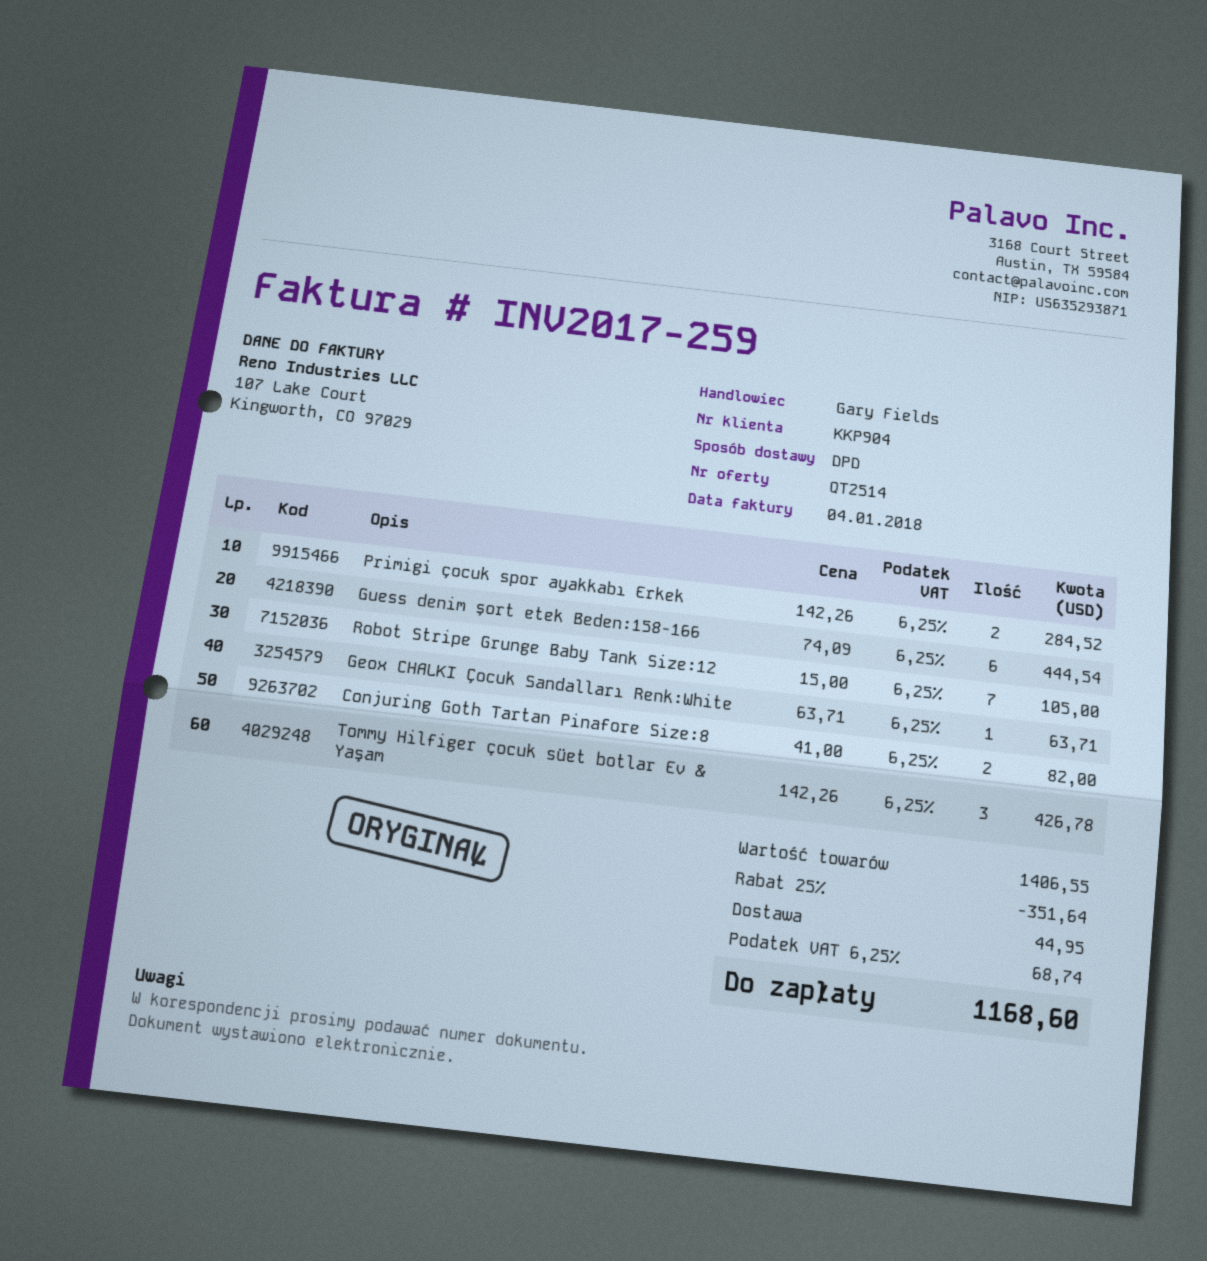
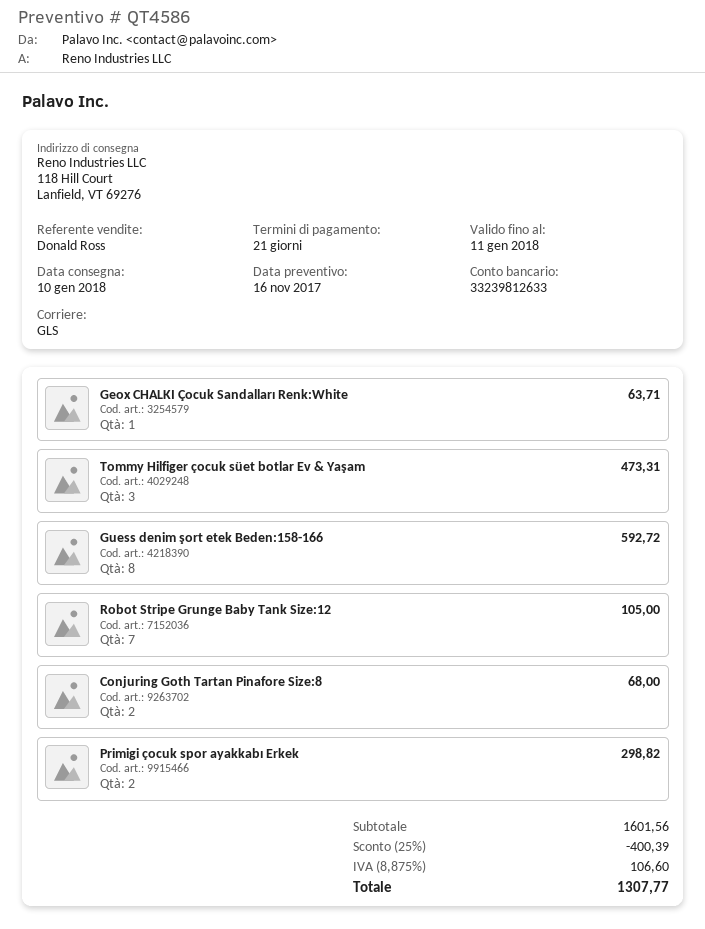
quote number: QT2514 -> QT4586
sales rep: Gary Fields -> Donald Ross
shipping method: DPD -> GLS
Primigi çocuk spor ayakkabı Erkek: 2 for 284.52 -> 2 for 298.82
Guess denim şort etek Beden:158-166: 6 for 444.54 -> 8 for 592.72
Conjuring Goth Tartan Pinafore Size:8: 2 for 82.00 -> 2 for 68.00
Tommy Hilfiger çocuk süet botlar Ev & Yaşam: 3 for 426.78 -> 3 for 473.31
subtotal: 1406.55 -> 1601.56
discount: 25% = 351.64 -> 25% = 400.39
shipping: 44.95 -> none
tax: 6.25% = 68.74 -> 8.875% = 106.60
total: 1168.60 -> 1307.77

